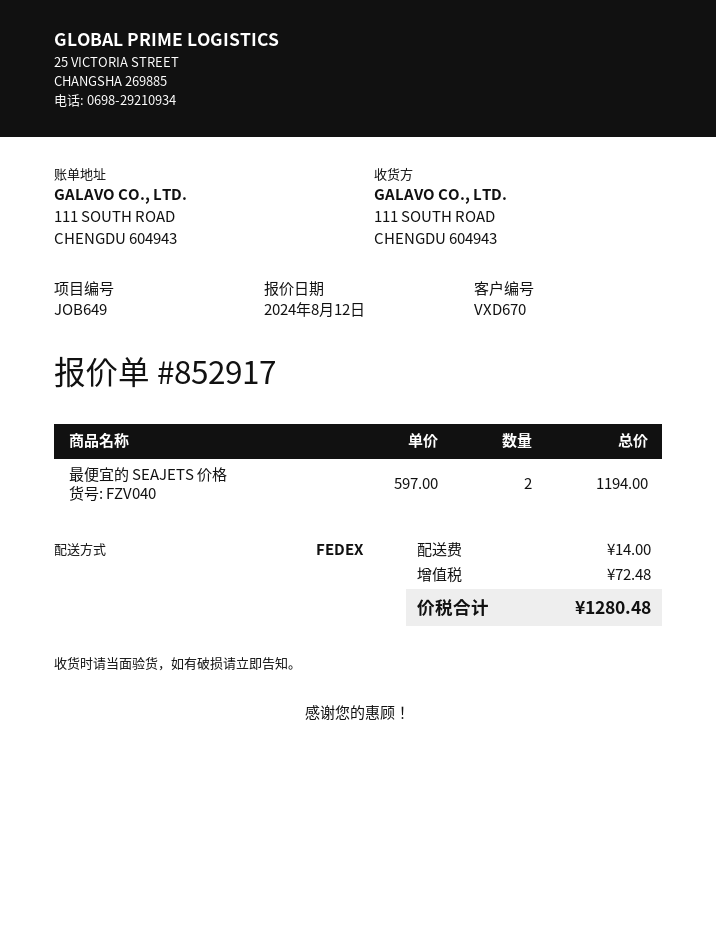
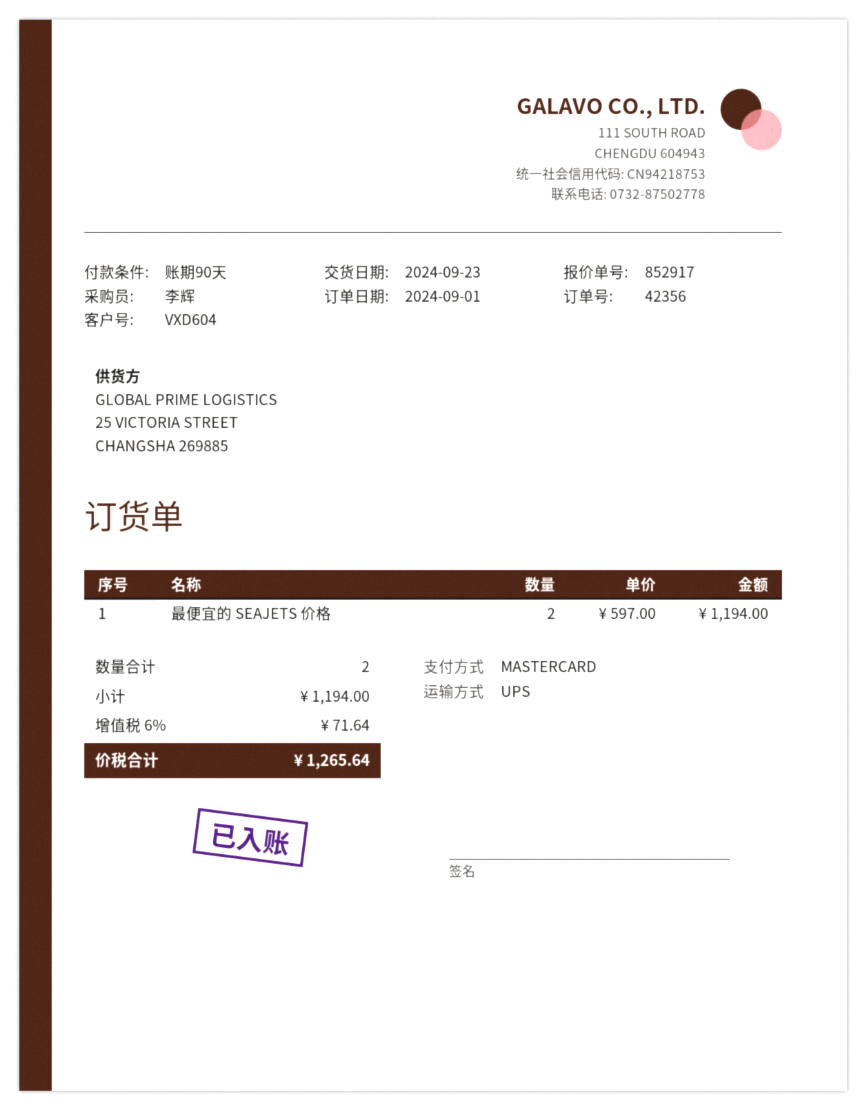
customer number: VXD670 -> VXD604
shipping method: FedEx -> UPS
shipping: 14.00 -> none
tax: 72.48 -> 71.64
total: 1280.48 -> 1265.64

